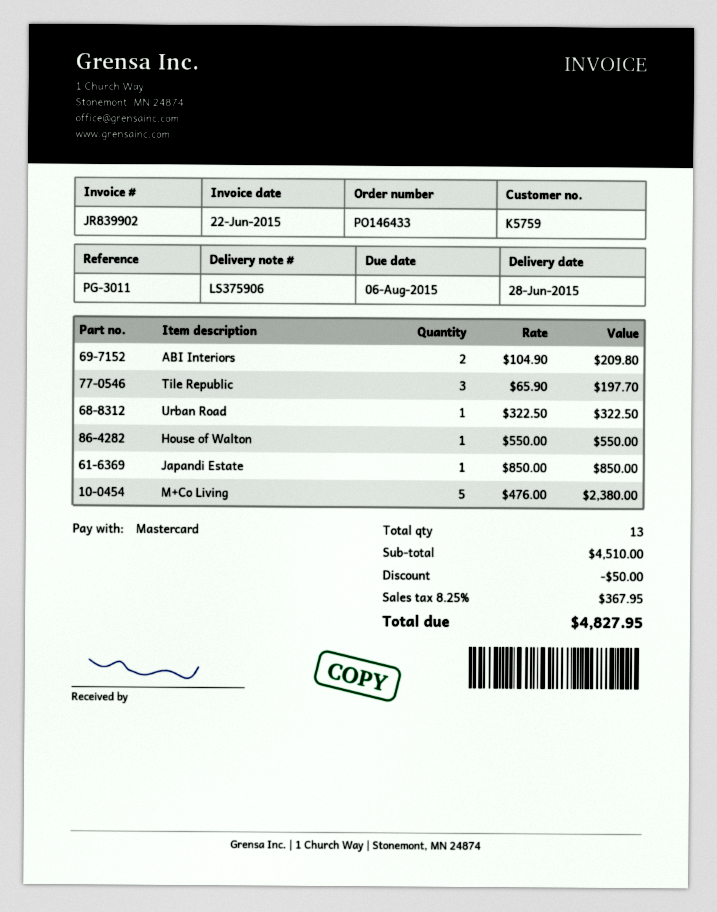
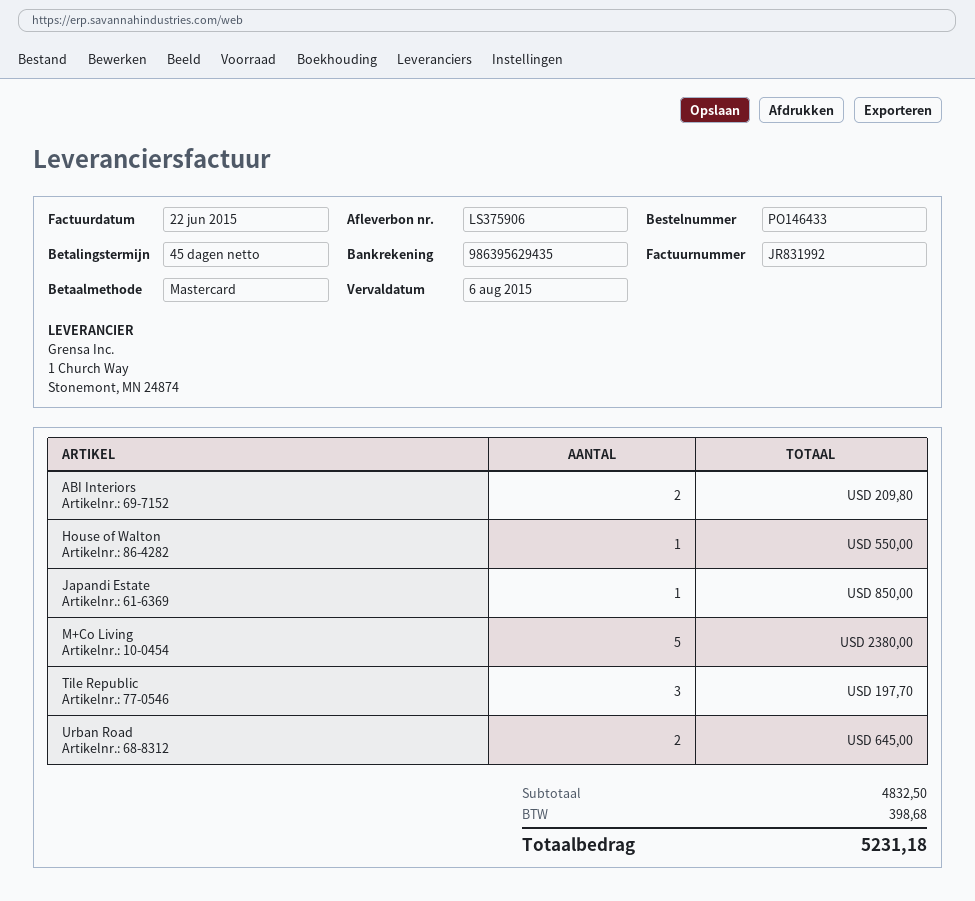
invoice number: JR839902 -> JR831992
Urban Road: 1 for 322.50 -> 2 for 645.00
subtotal: 4510.00 -> 4832.50
discount: 50.00 -> none
tax: 367.95 -> 398.68
total: 4827.95 -> 5231.18

